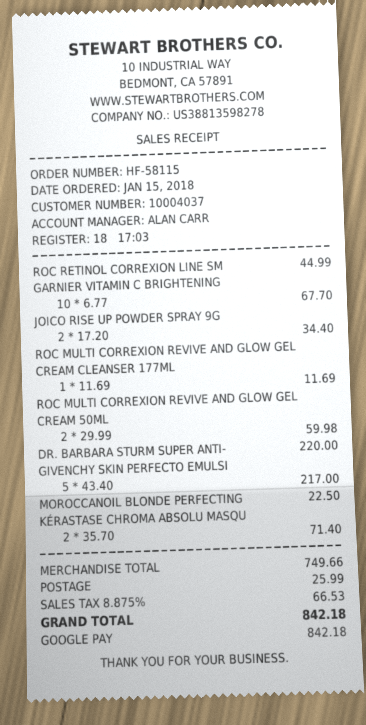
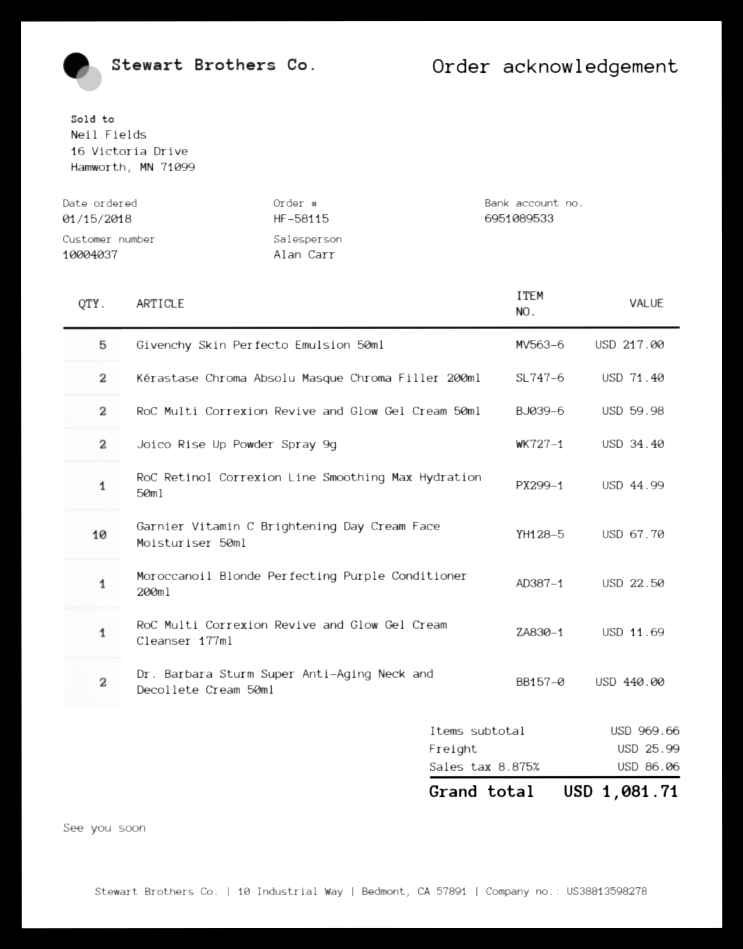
DR. BARBARA STURM SUPER ANTI-: 1 for 220.00 -> 2 for 440.00
subtotal: 749.66 -> 969.66
tax: 8.875% = 66.53 -> 8.875% = 86.06
total: 842.18 -> 1081.71

